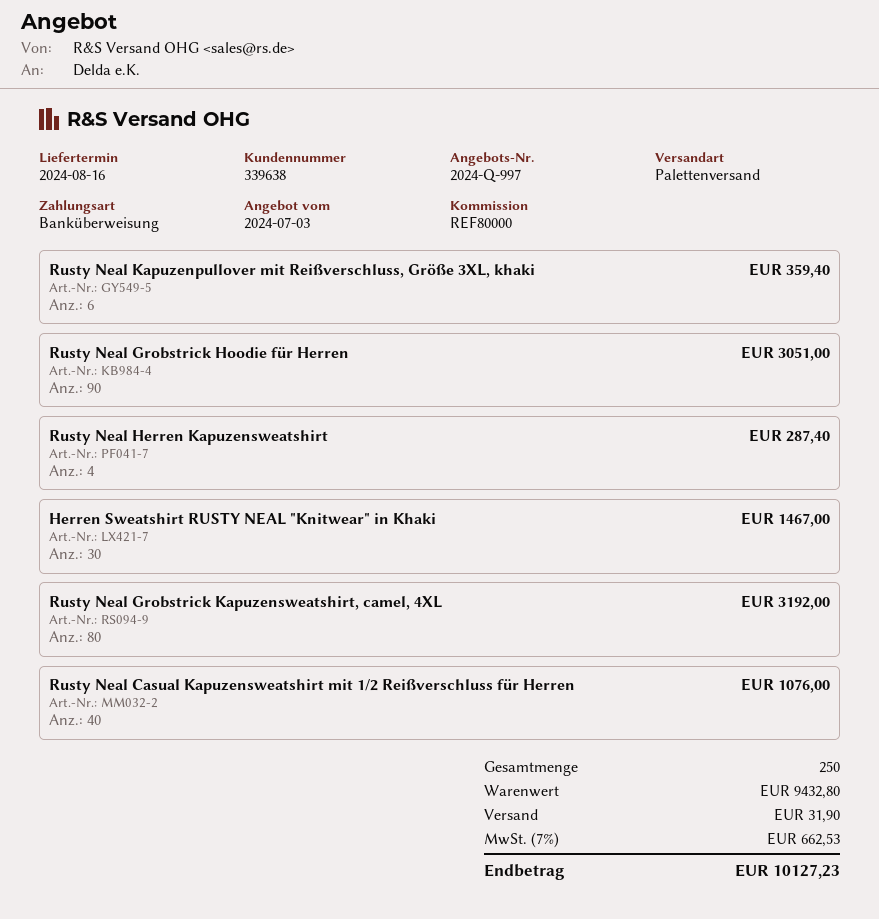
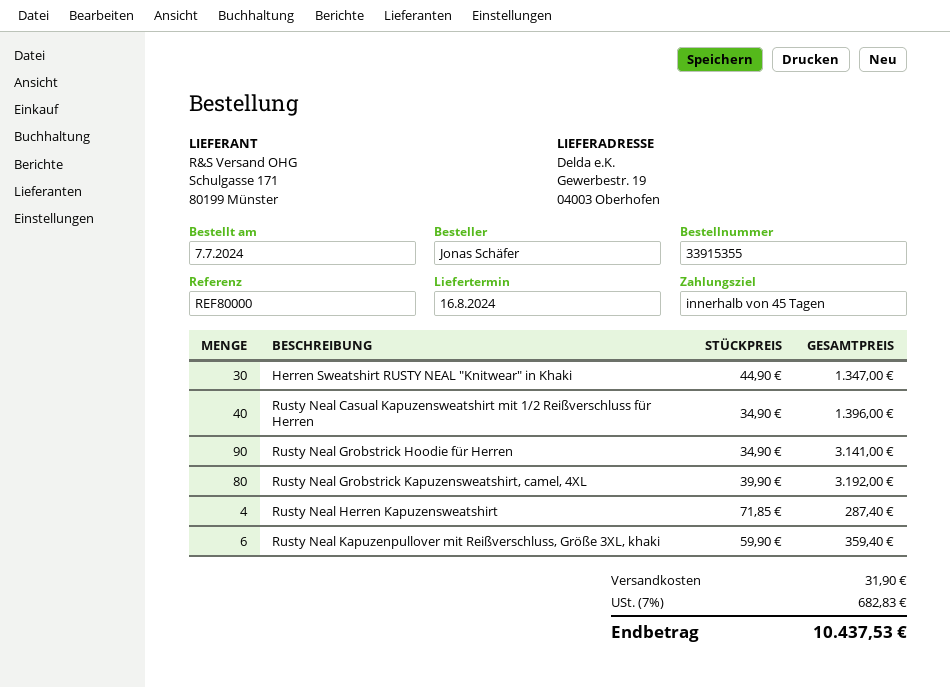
Rusty Neal Grobstrick Hoodie für Herren: 90 for 3051.00 -> 90 for 3141.00
Herren Sweatshirt RUSTY NEAL "Knitwear" in Khaki: 30 for 1467.00 -> 30 for 1347.00
Rusty Neal Casual Kapuzensweatshirt mit 1/2 Reißverschluss für Herren: 40 for 1076.00 -> 40 for 1396.00
tax: 7% = 662.53 -> 7% = 682.83
total: 10127.23 -> 10437.53

